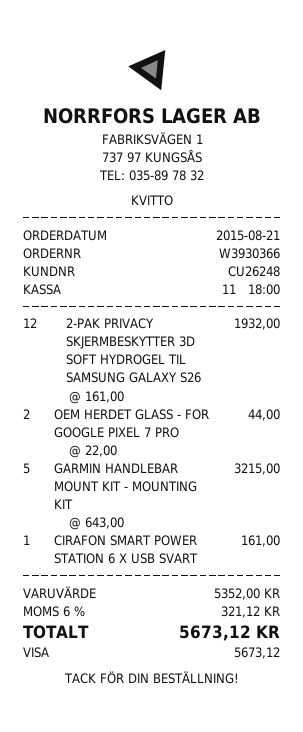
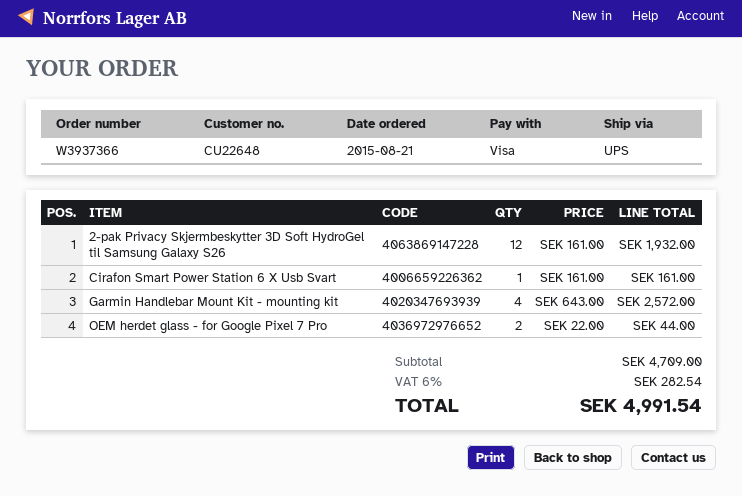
order number: W3930366 -> W3937366
customer number: CU26248 -> CU22648
GARMIN HANDLEBAR MOUNT KIT - MOUNTING KIT: 5 x 643.00 = 3215.00 -> 4 x 643.00 = 2572.00
subtotal: 5352.00 -> 4709.00
tax: 6% = 321.12 -> 6% = 282.54
total: 5673.12 -> 4991.54

